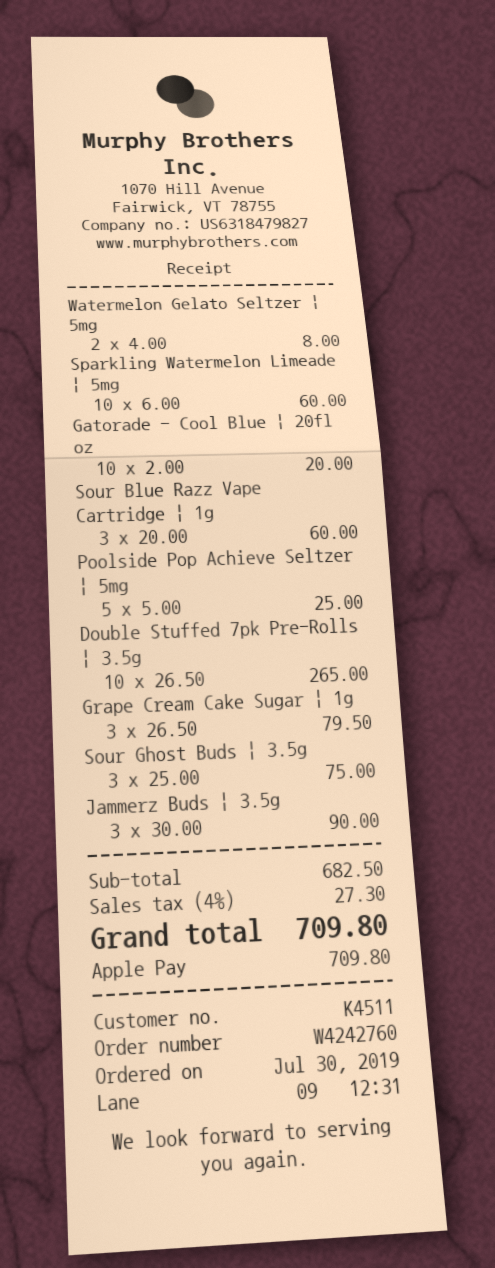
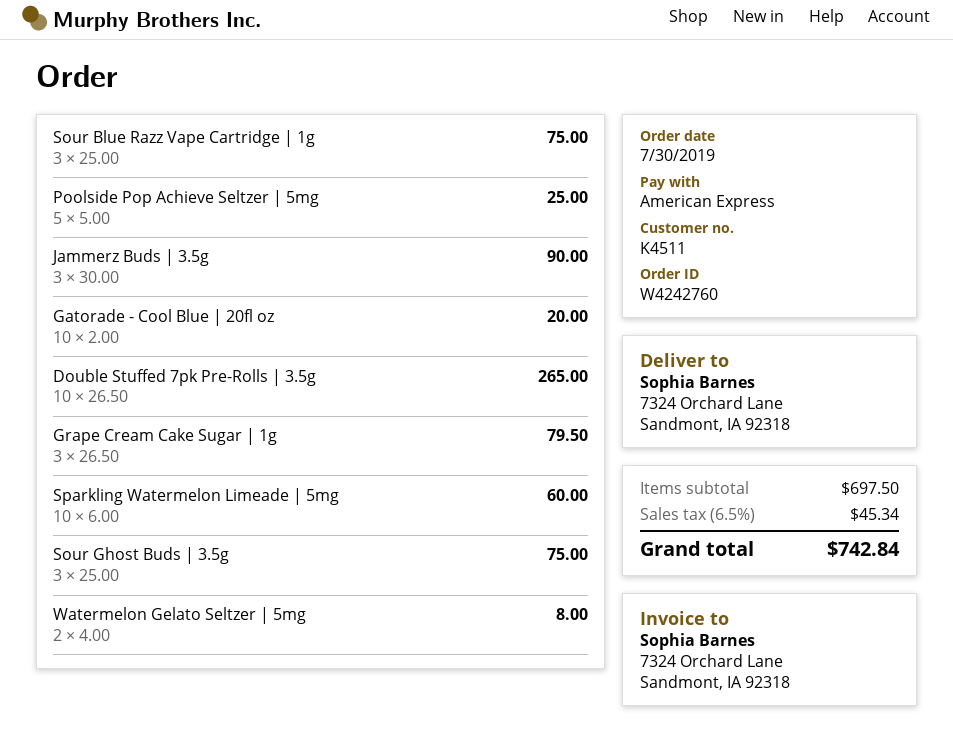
payment method: Apple Pay -> American Express
Sour Blue Razz Vape Cartridge | 1g: 3 x 20.00 = 60.00 -> 3 x 25.00 = 75.00
subtotal: 682.50 -> 697.50
tax: 4% = 27.30 -> 6.5% = 45.34
total: 709.80 -> 742.84

